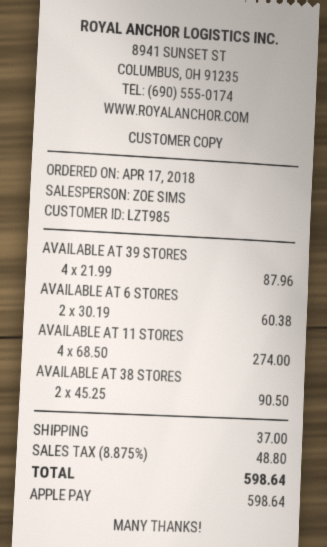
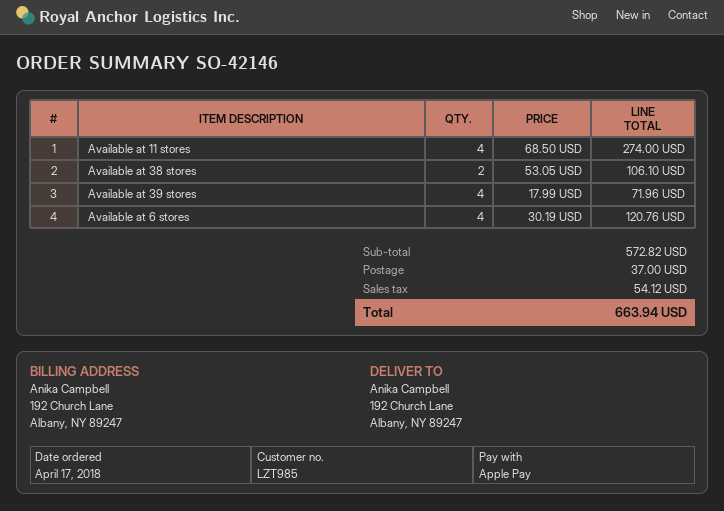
AVAILABLE AT 39 STORES: 4 x 21.99 = 87.96 -> 4 x 17.99 = 71.96
AVAILABLE AT 6 STORES: 2 x 30.19 = 60.38 -> 4 x 30.19 = 120.76
AVAILABLE AT 38 STORES: 2 x 45.25 = 90.50 -> 2 x 53.05 = 106.10
tax: 48.80 -> 54.12
total: 598.64 -> 663.94

